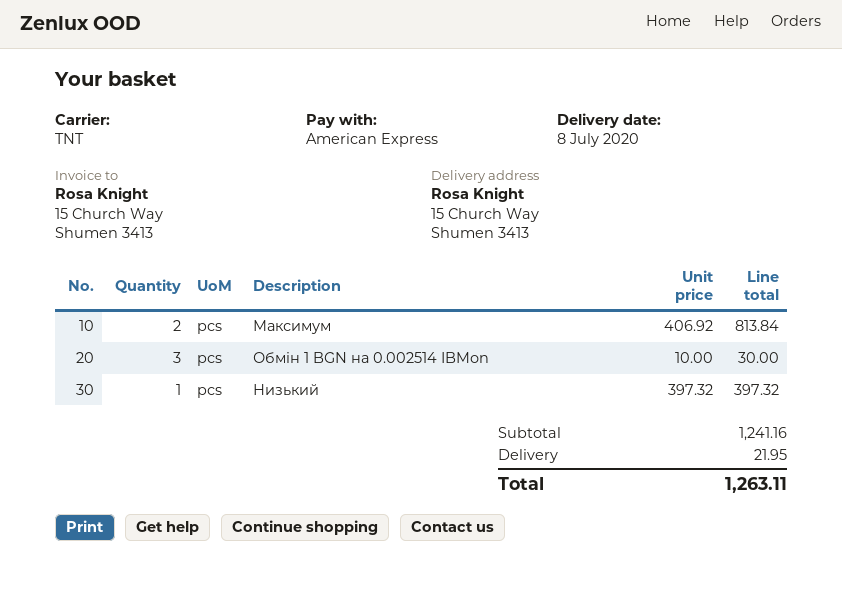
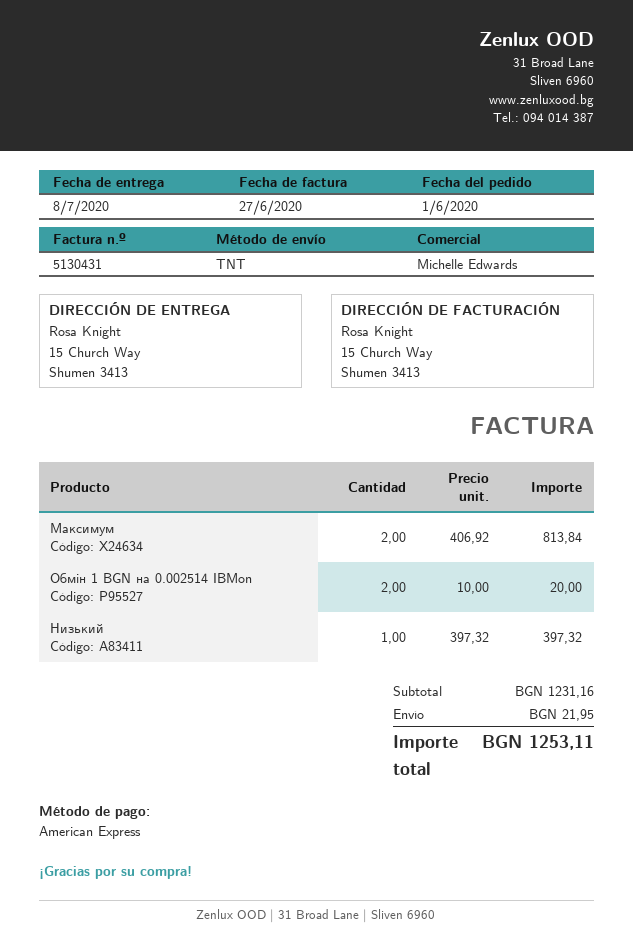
Обмін 1 BGN на 0.002514 IBMon: 3 x 10.00 = 30.00 -> 2 x 10.00 = 20.00
subtotal: 1241.16 -> 1231.16
total: 1263.11 -> 1253.11

